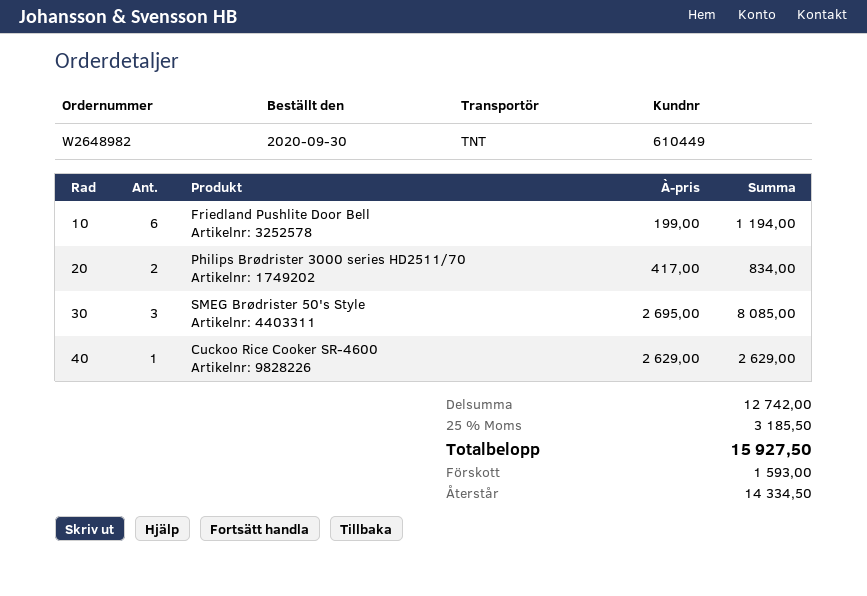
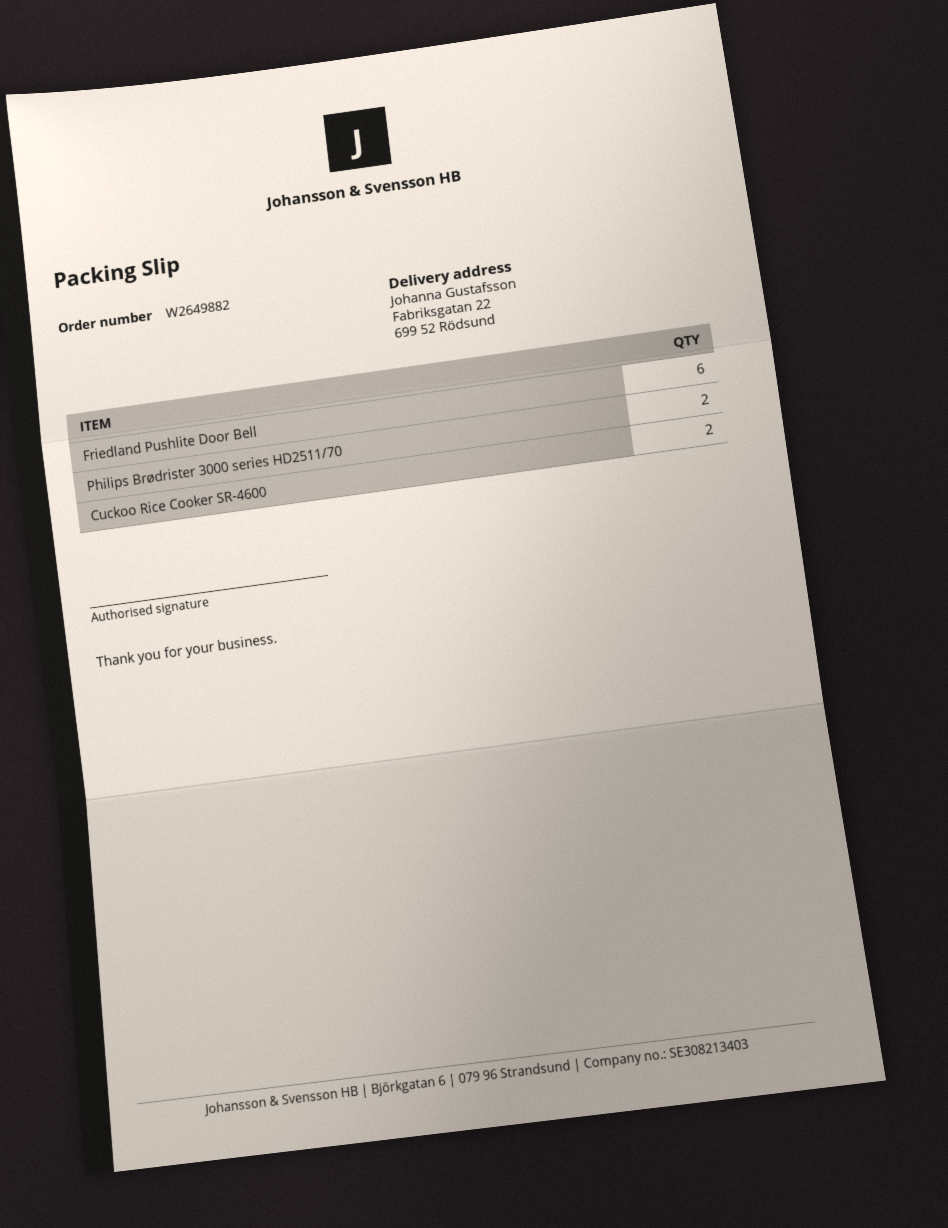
order number: W2648982 -> W2649882
SMEG Brødrister 50's Style: 3 -> none
Cuckoo Rice Cooker SR-4600: 1 -> 2

